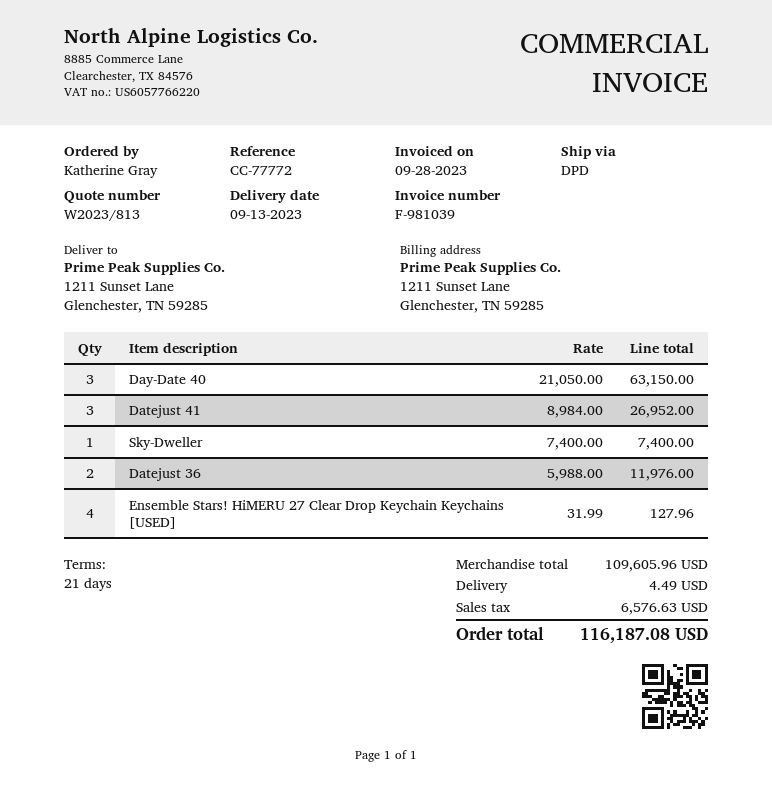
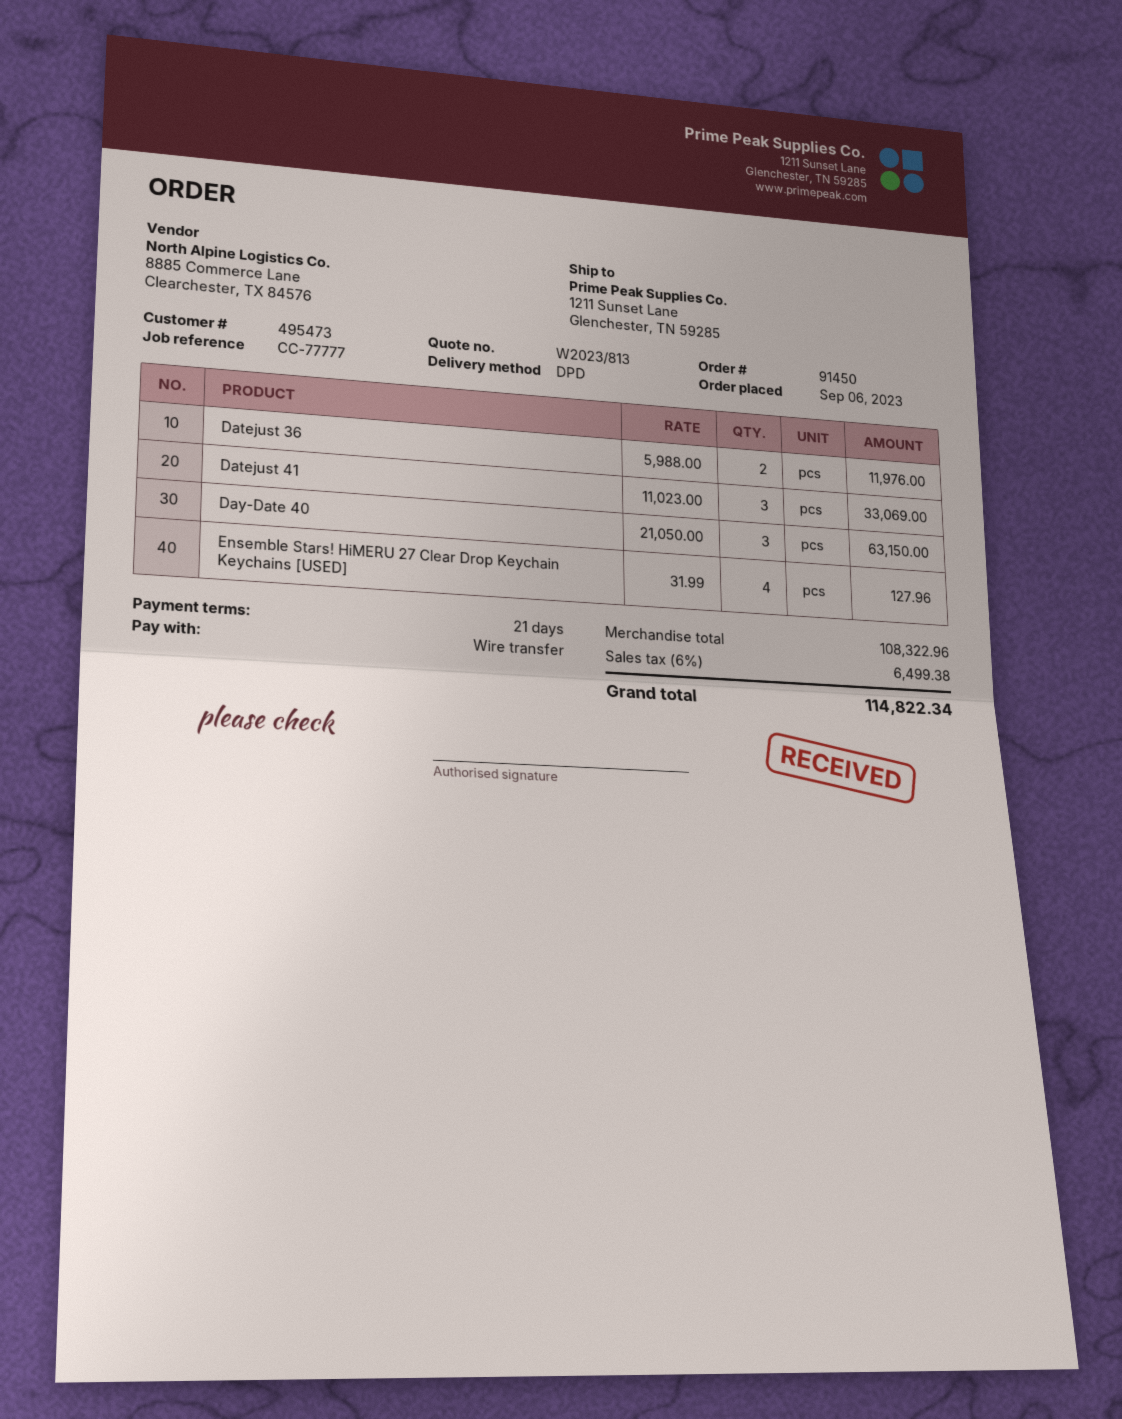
reference: CC-77772 -> CC-77777
Datejust 41: 3 x 8984.00 = 26952.00 -> 3 x 11023.00 = 33069.00
Sky-Dweller: 1 x 7400.00 = 7400.00 -> none
subtotal: 109605.96 -> 108322.96
shipping: 4.49 -> none
tax: 6576.63 -> 6499.38
total: 116187.08 -> 114822.34

